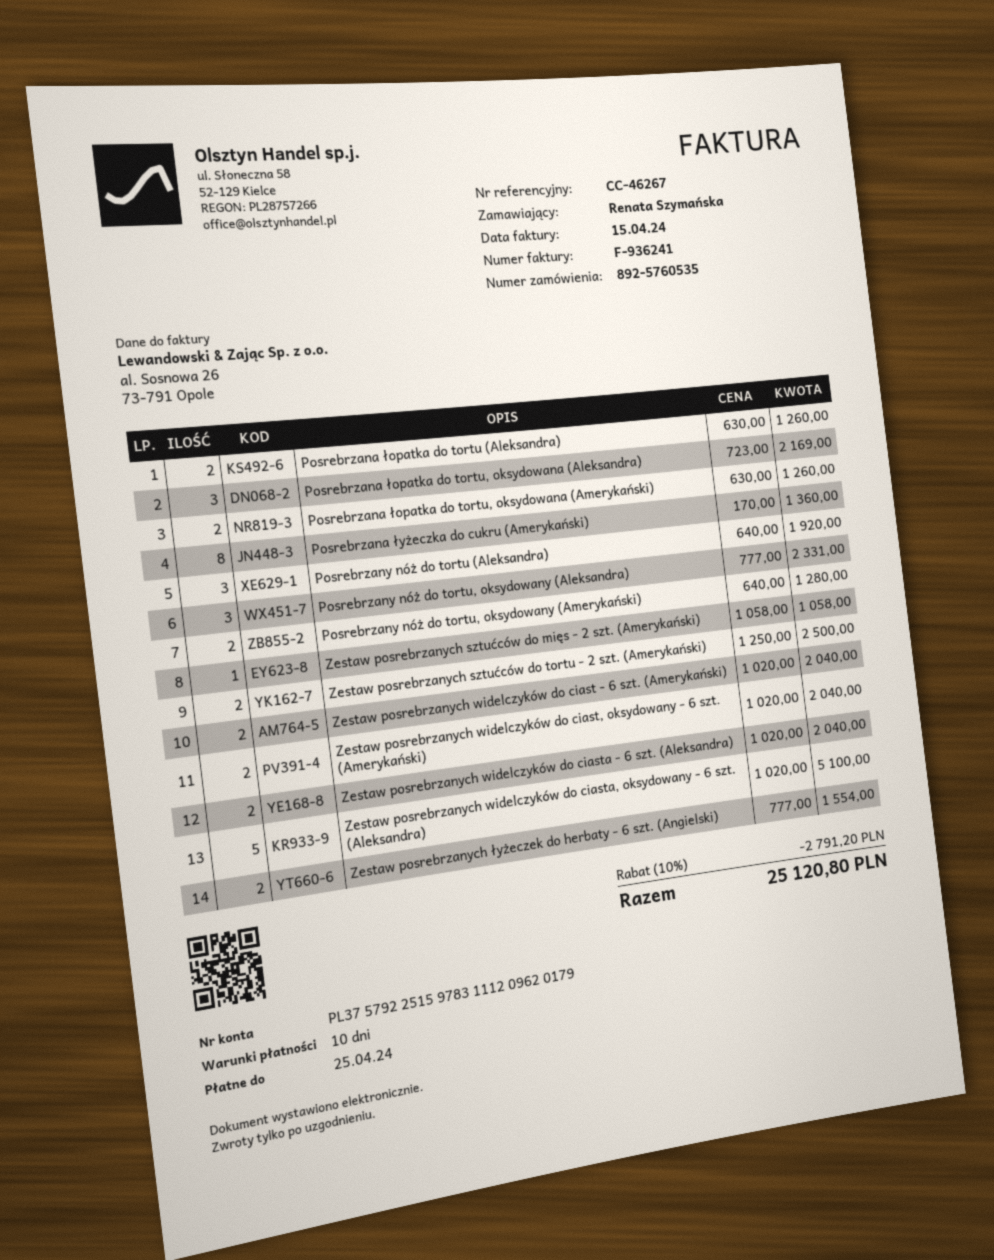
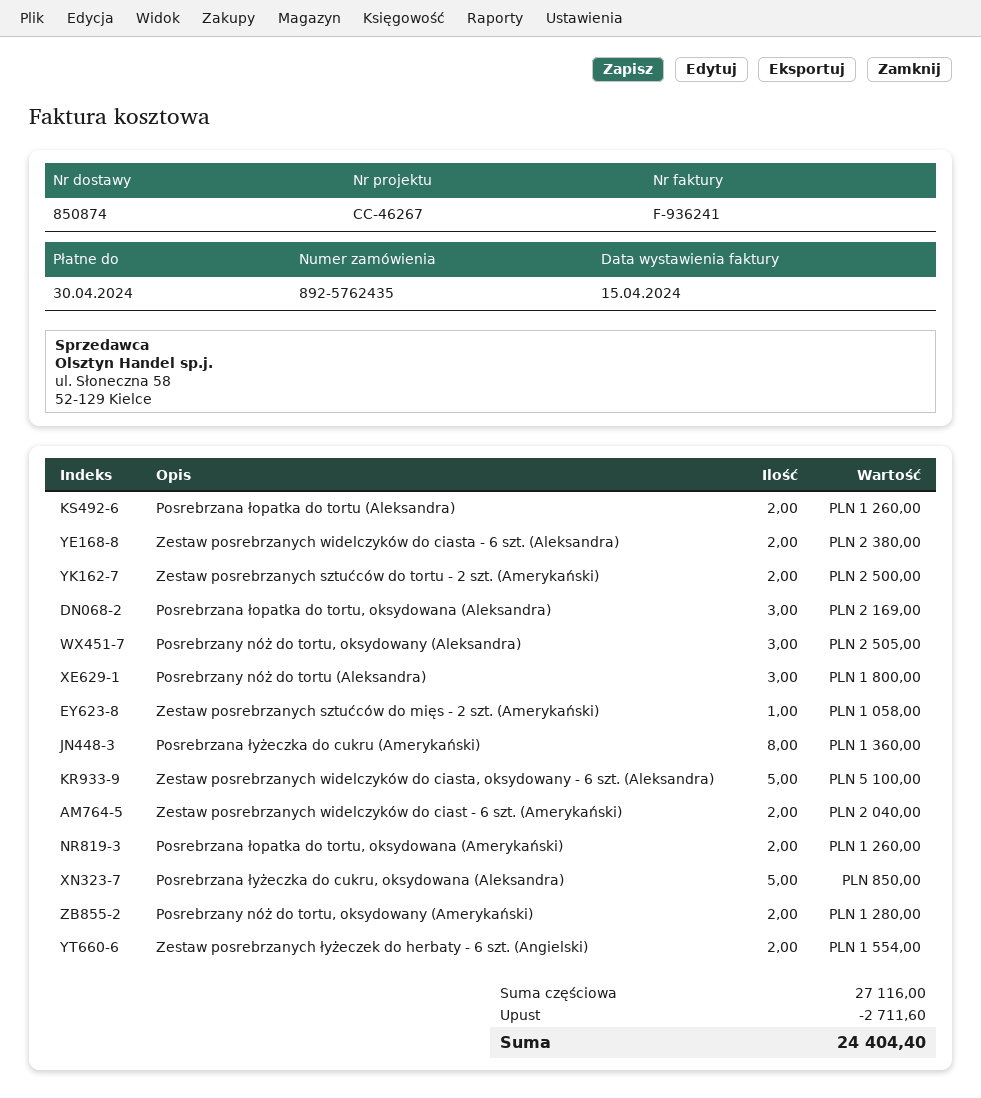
order number: 892-5760535 -> 892-5762435
due date: 2024-04-25 -> 2024-04-30
Posrebrzany nóż do tortu (Aleksandra): 3 for 1920.00 -> 3 for 1800.00
Posrebrzany nóż do tortu, oksydowany (Aleksandra): 3 for 2331.00 -> 3 for 2505.00
Zestaw posrebrzanych widelczyków do ciast, oksydowany - 6 szt. (Amerykański): 2 for 2040.00 -> none
Zestaw posrebrzanych widelczyków do ciasta - 6 szt. (Aleksandra): 2 for 2040.00 -> 2 for 2380.00
Posrebrzana łyżeczka do cukru, oksydowana (Aleksandra): none -> 5 for 850.00
discount: 2791.20 -> 2711.60
total: 25120.80 -> 24404.40

